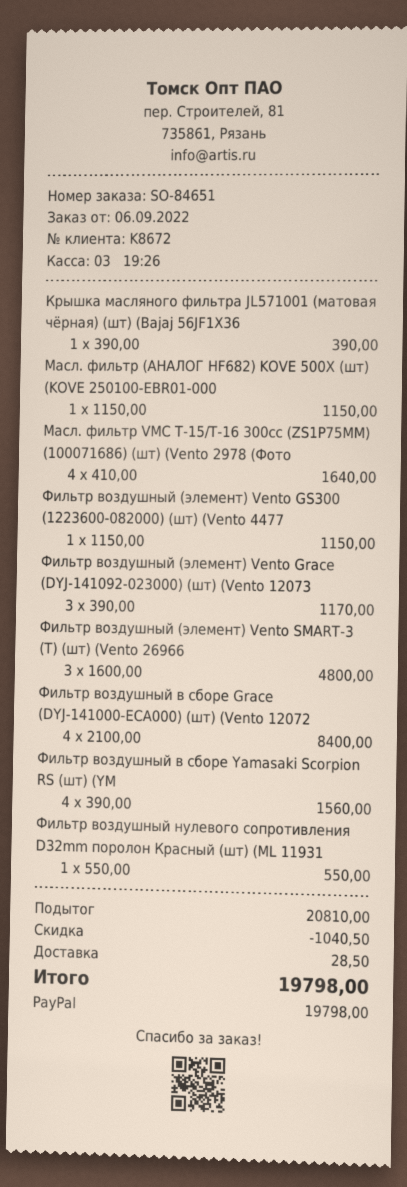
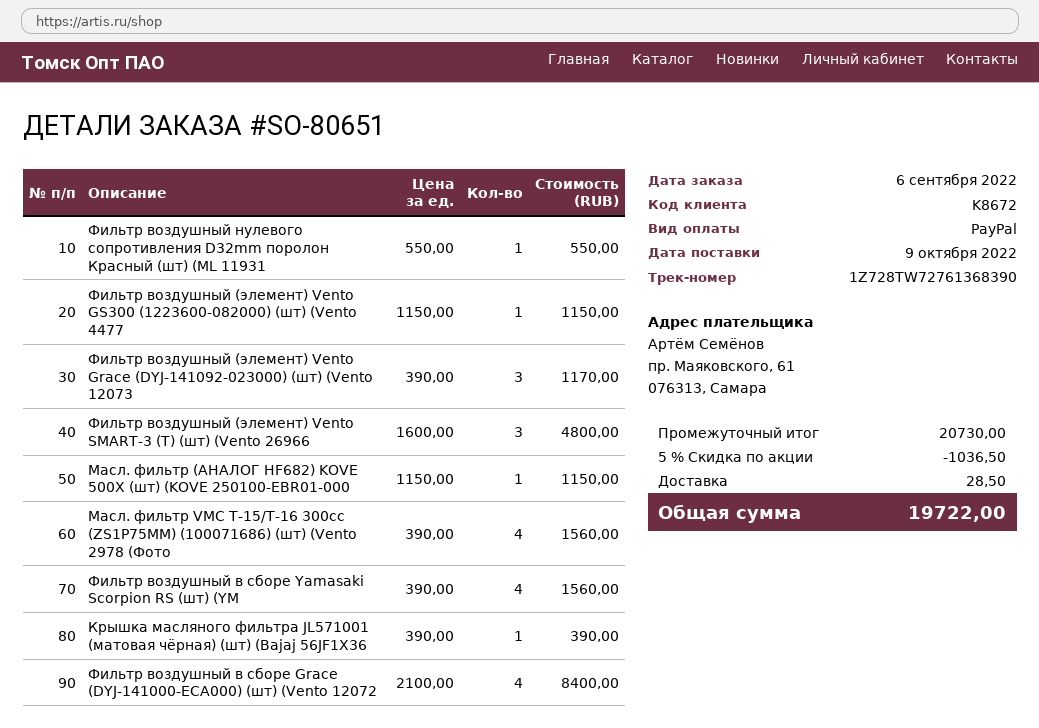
order number: SO-84651 -> SO-80651
Масл. фильтр VMC T-15/T-16 300cc (ZS1P75MM) (100071686) (шт) (Vento 2978 (Фото: 4 x 410.00 = 1640.00 -> 4 x 390.00 = 1560.00
subtotal: 20810.00 -> 20730.00
discount: 1040.50 -> 1036.50
total: 19798.00 -> 19722.00

